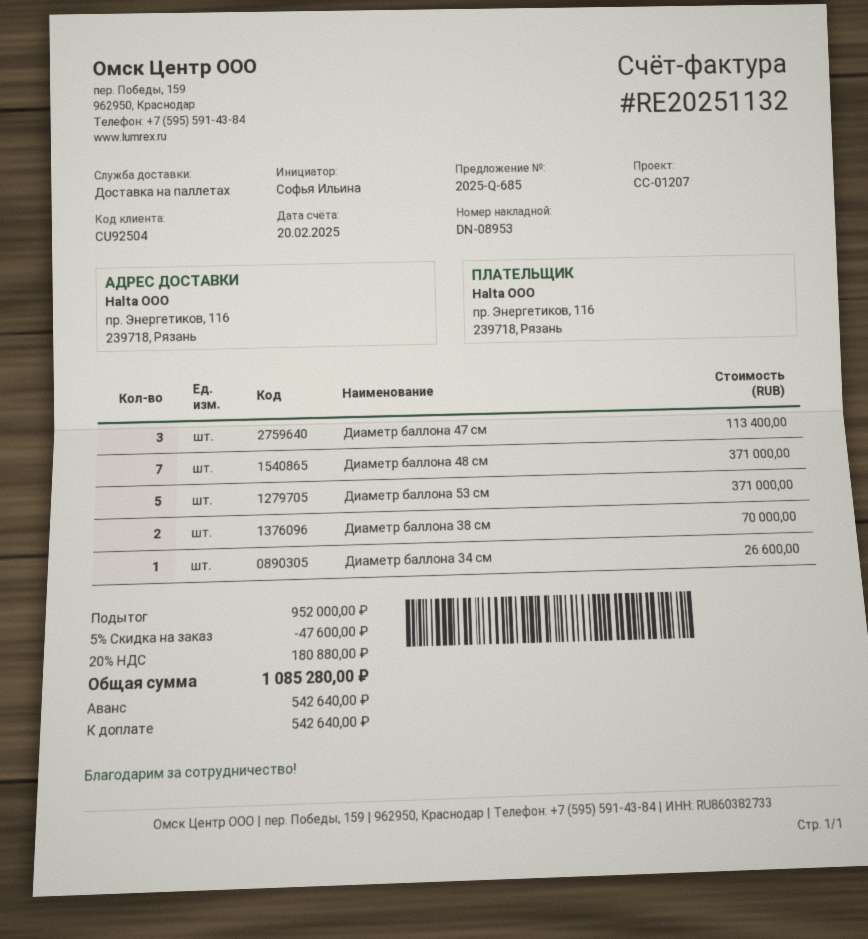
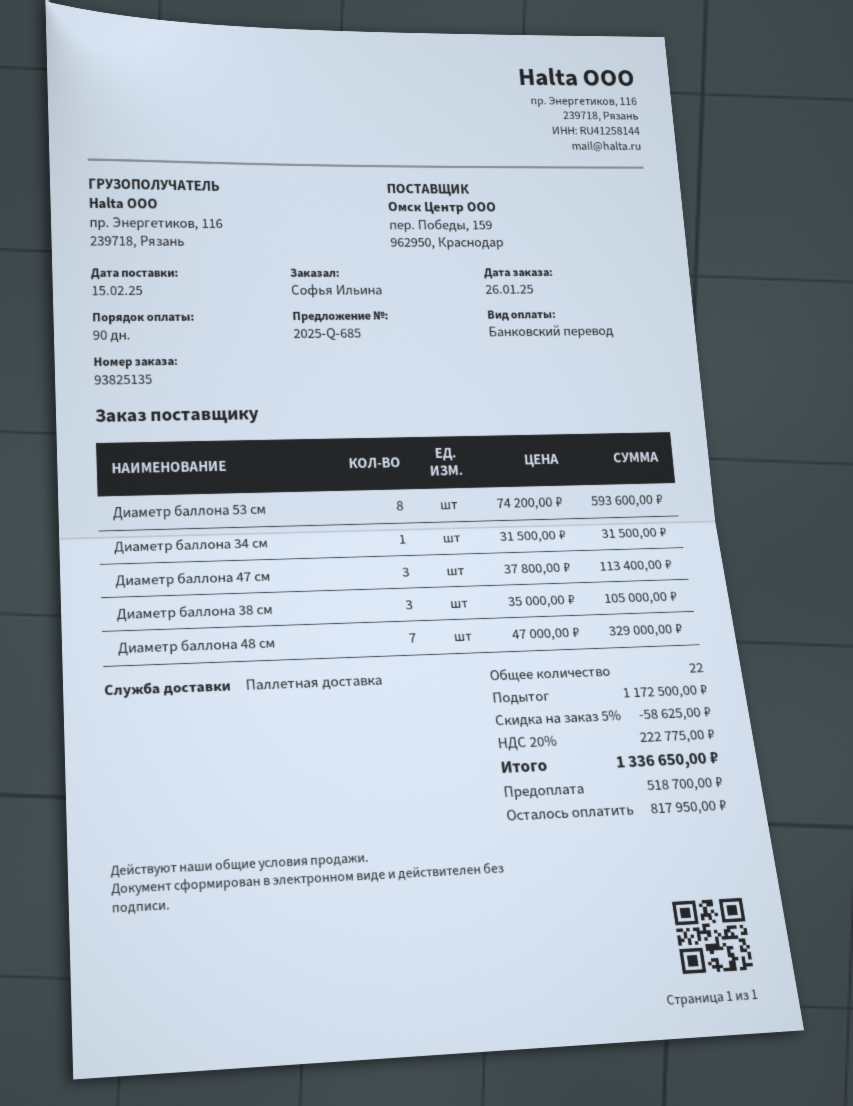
Диаметр баллона 48 см: 7 for 371000.00 -> 7 for 329000.00
Диаметр баллона 53 см: 5 for 371000.00 -> 8 for 593600.00
Диаметр баллона 38 см: 2 for 70000.00 -> 3 for 105000.00
Диаметр баллона 34 см: 1 for 26600.00 -> 1 for 31500.00
subtotal: 952000.00 -> 1172500.00
discount: 5% = 47600.00 -> 5% = 58625.00
tax: 20% = 180880.00 -> 20% = 222775.00
total: 1085280.00 -> 1336650.00
deposit: 542640.00 -> 518700.00
balance: 542640.00 -> 817950.00

